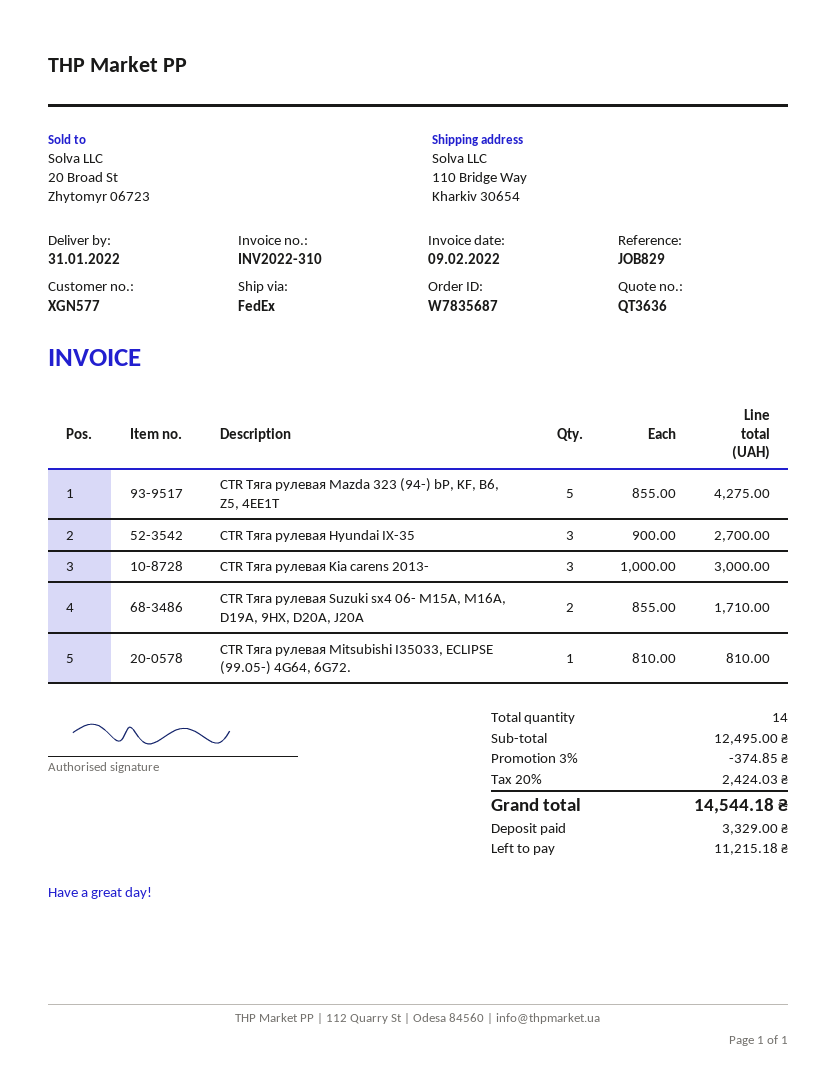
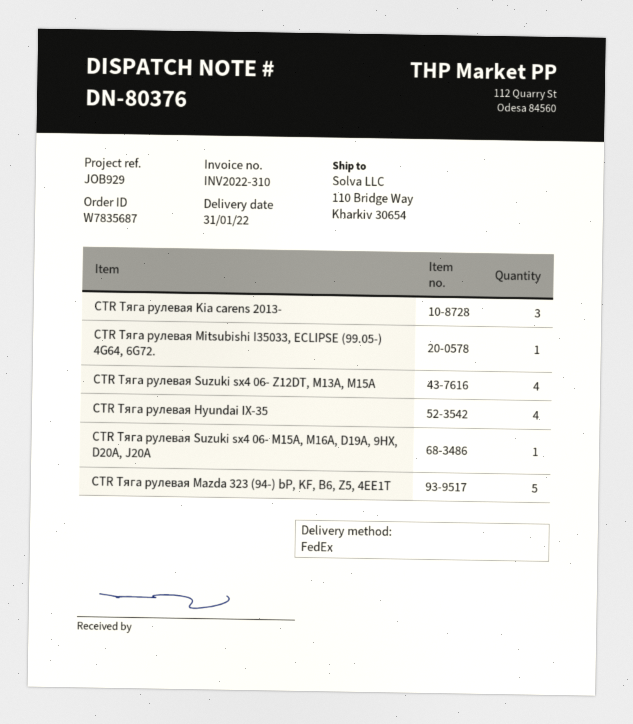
reference: JOB829 -> JOB929
CTR Тяга рулевая Hyundai IX-35: 3 -> 4
CTR Тяга рулевая Suzuki sx4 06- M15A, M16A, D19A, 9HX, D20A, J20A: 2 -> 1
CTR Тяга рулевая Suzuki sx4 06- Z12DT, M13A, M15A: none -> 4

